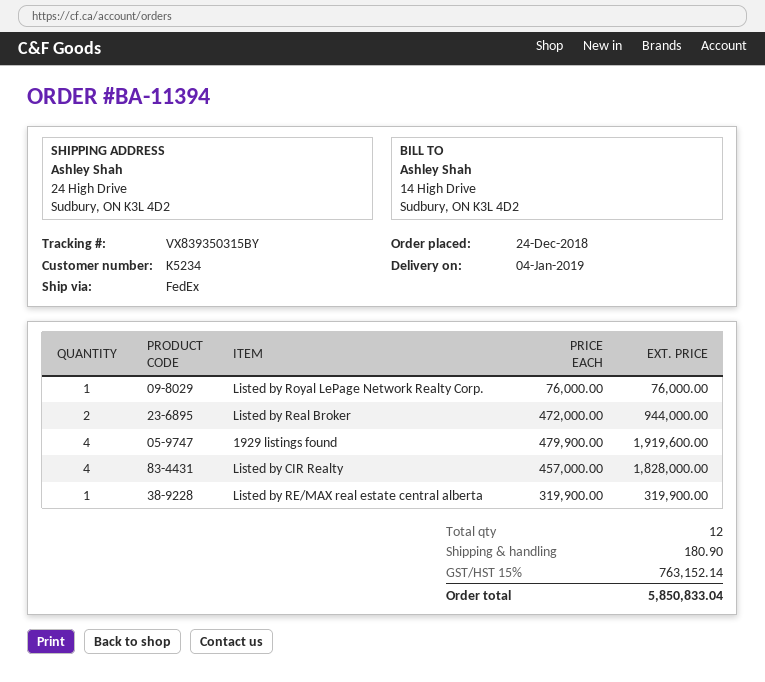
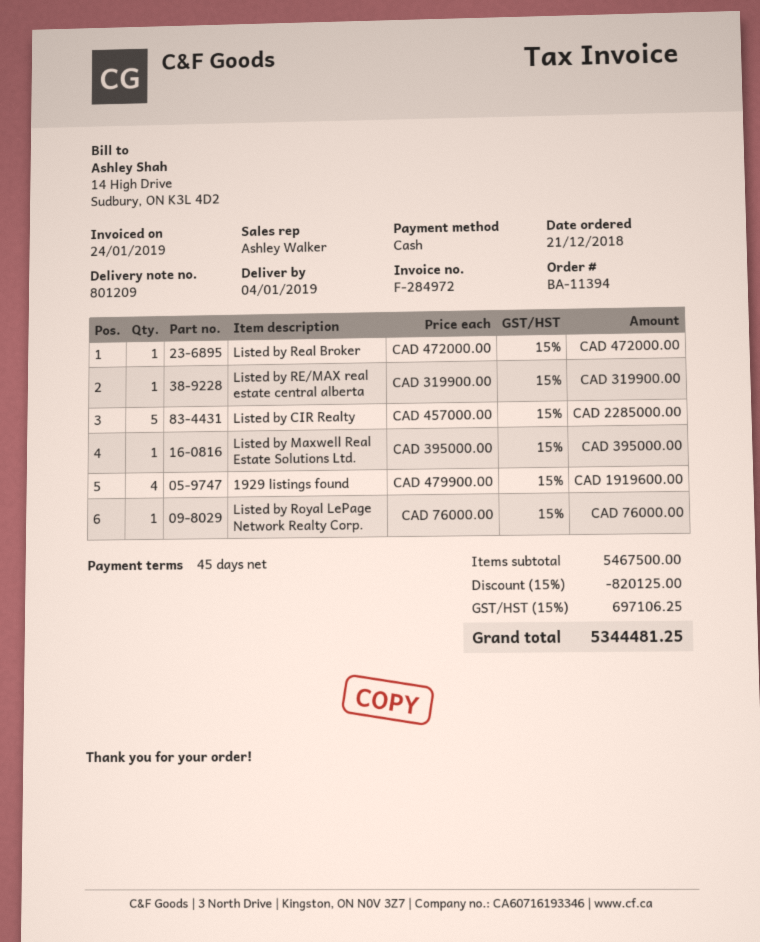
order date: 2018-12-24 -> 2018-12-21
Listed by Real Broker: 2 x 472000.00 = 944000.00 -> 1 x 472000.00 = 472000.00
Listed by CIR Realty: 4 x 457000.00 = 1828000.00 -> 5 x 457000.00 = 2285000.00
Listed by Maxwell Real Estate Solutions Ltd.: none -> 1 x 395000.00 = 395000.00
discount: none -> 15% = 820125.00
shipping: 180.90 -> none
tax: 15% = 763152.14 -> 15% = 697106.25
total: 5850833.04 -> 5344481.25

